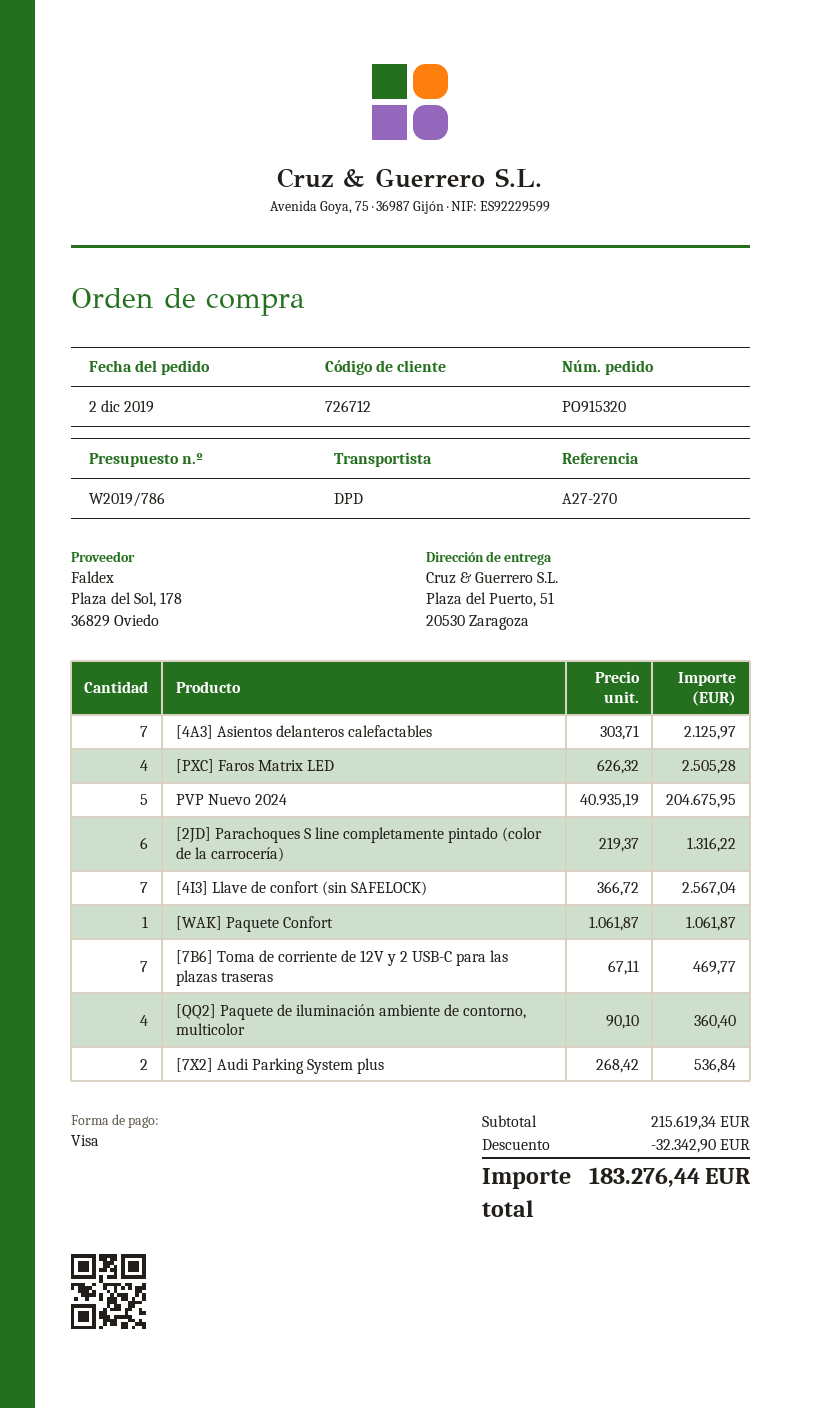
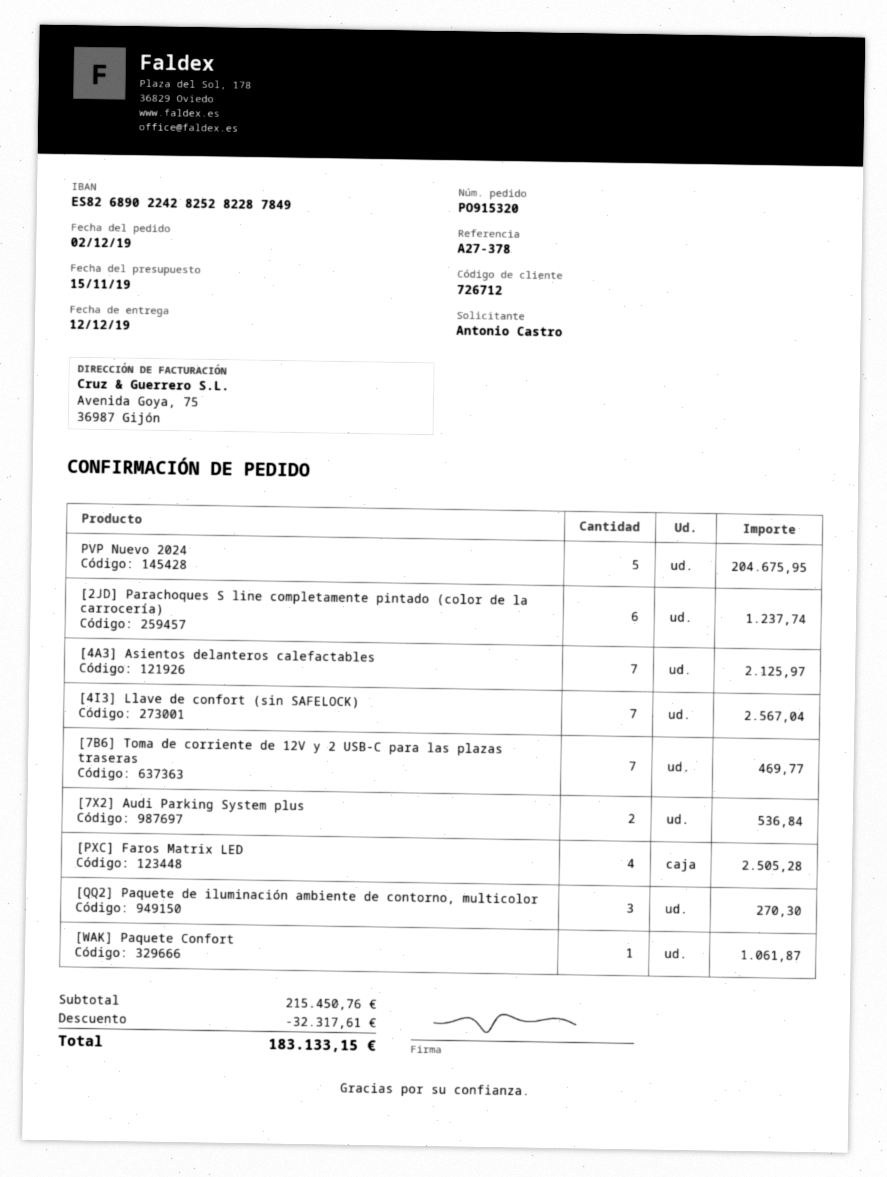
reference: A27-270 -> A27-378
[2JD] Parachoques S line completamente pintado (color de la carrocería): 6 for 1316.22 -> 6 for 1237.74
[QQ2] Paquete de iluminación ambiente de contorno, multicolor: 4 for 360.40 -> 3 for 270.30
subtotal: 215619.34 -> 215450.76
discount: 32342.90 -> 32317.61
total: 183276.44 -> 183133.15

